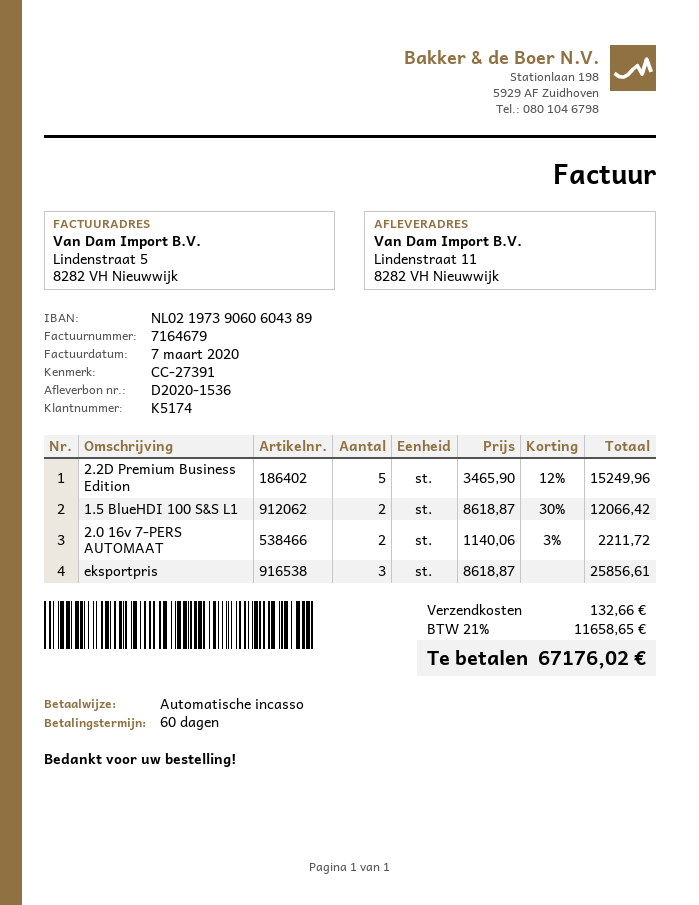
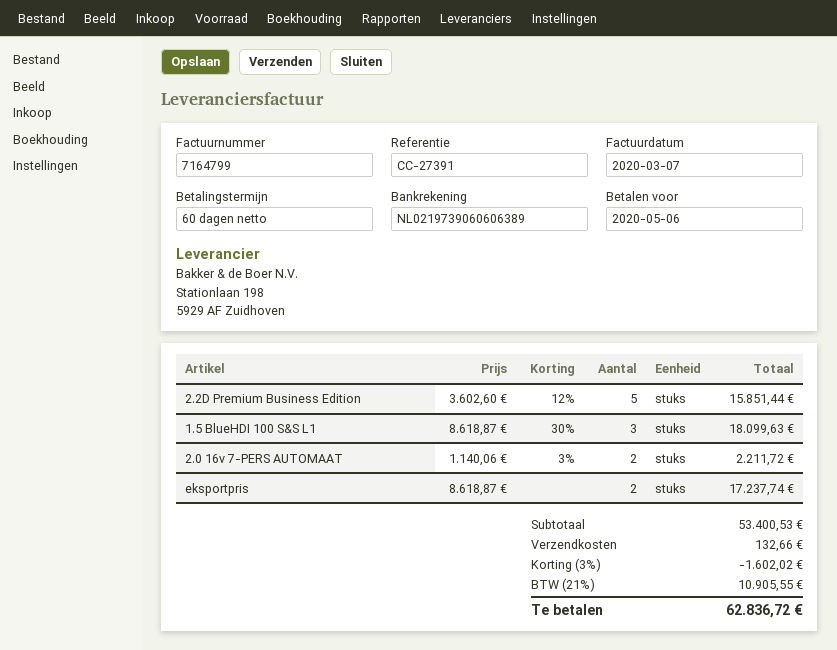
invoice number: 7164679 -> 7164799
bank account: NL0219739060604389 -> NL0219739060606389
2.2D Premium Business Edition: 5 x 3465.90 - 12% = 15249.96 -> 5 x 3602.60 - 12% = 15851.44
1.5 BlueHDI 100 S&S L1: 2 x 8618.87 - 30% = 12066.42 -> 3 x 8618.87 - 30% = 18099.63
eksportpris: 3 x 8618.87 = 25856.61 -> 2 x 8618.87 = 17237.74
discount: none -> 3% = 1602.02
tax: 21% = 11658.65 -> 21% = 10905.55
total: 67176.02 -> 62836.72

